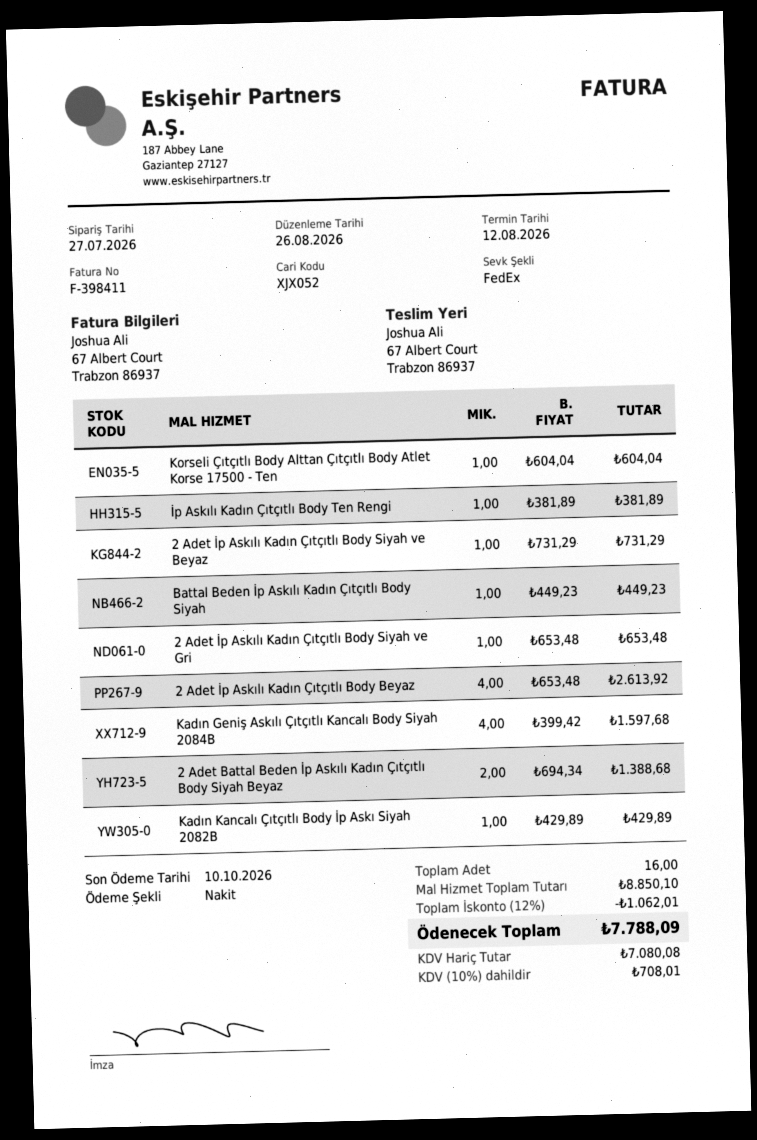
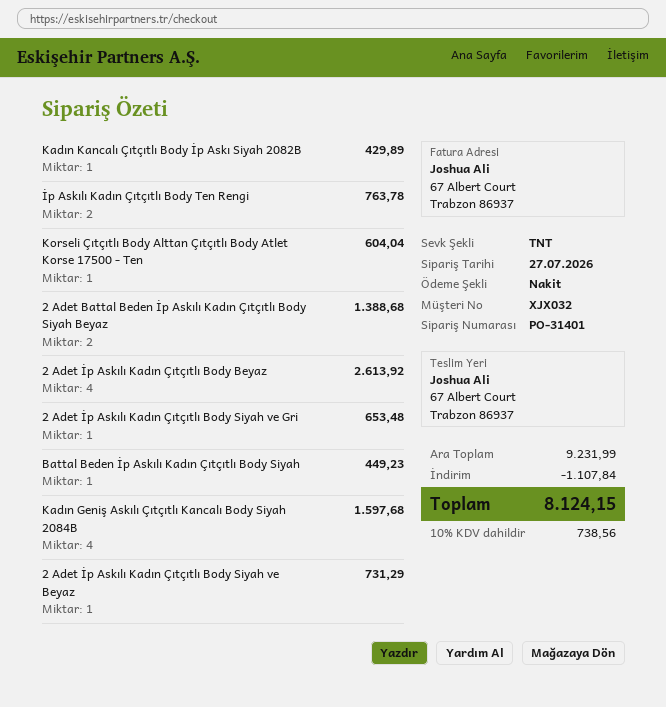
customer number: XJX052 -> XJX032
shipping method: FedEx -> TNT
İp Askılı Kadın Çıtçıtlı Body Ten Rengi: 1 for 381.89 -> 2 for 763.78
subtotal: 8850.10 -> 9231.99
discount: 1062.01 -> 1107.84
tax: 10% = 708.01 -> 10% = 738.56
total: 7788.09 -> 8124.15

